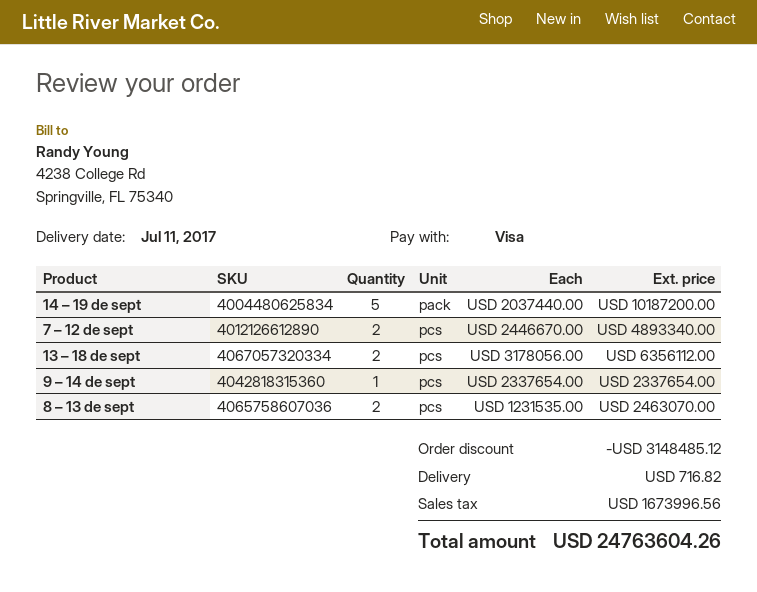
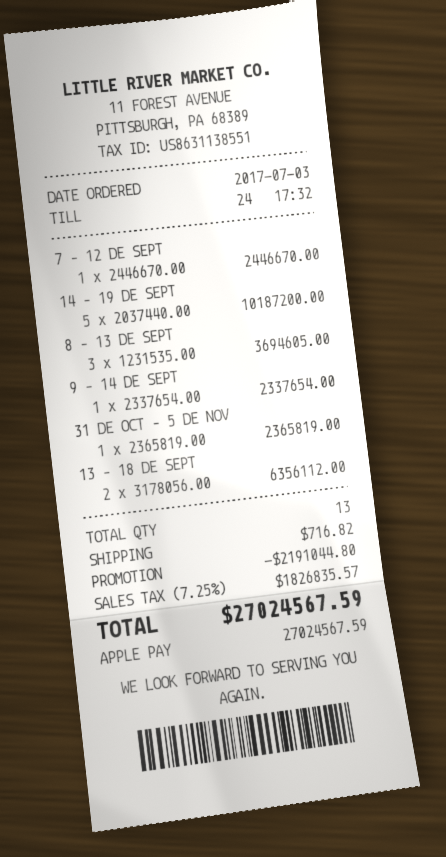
payment method: Visa -> Apple Pay
7 – 12 de sept: 2 x 2446670.00 = 4893340.00 -> 1 x 2446670.00 = 2446670.00
8 – 13 de sept: 2 x 1231535.00 = 2463070.00 -> 3 x 1231535.00 = 3694605.00
31 DE OCT – 5 DE NOV: none -> 1 x 2365819.00 = 2365819.00
discount: 3148485.12 -> 2191044.80
tax: 1673996.56 -> 1826835.57
total: 24763604.26 -> 27024567.59

